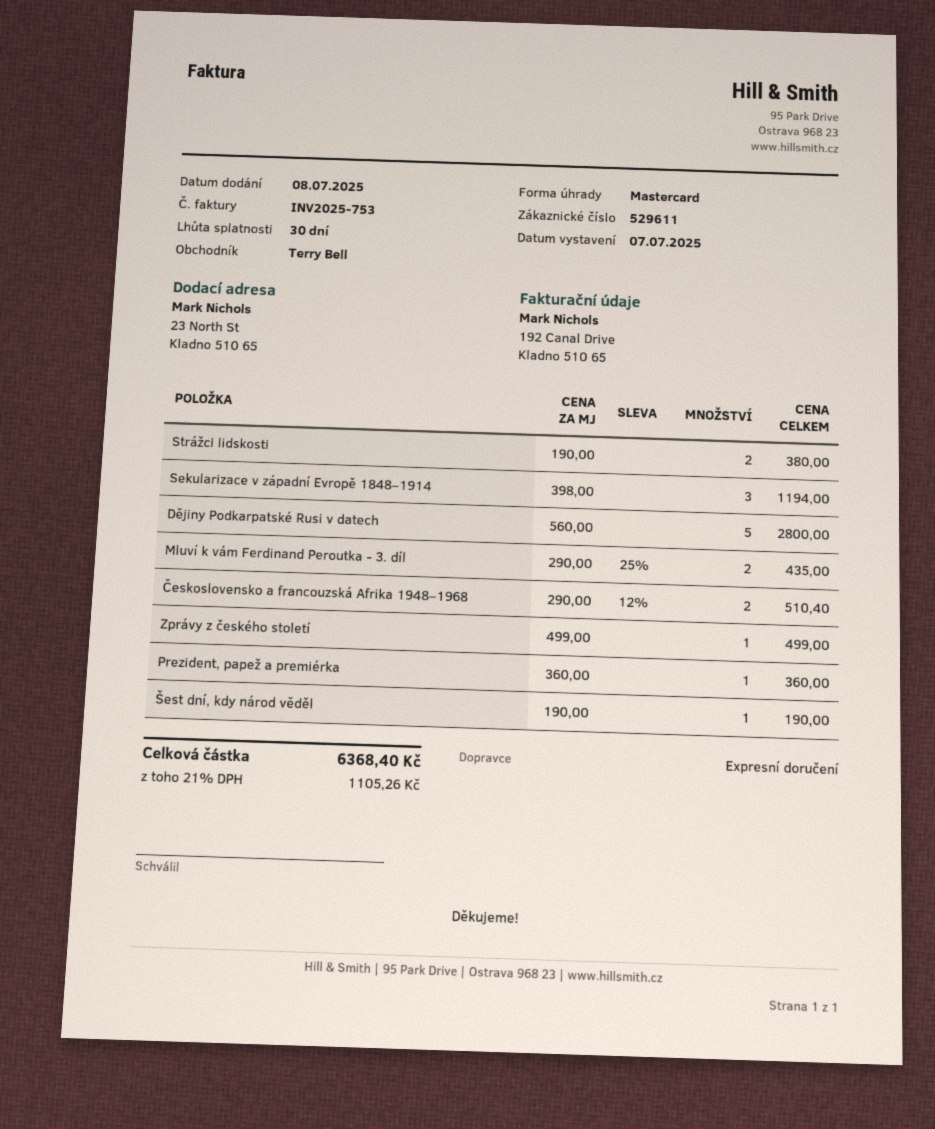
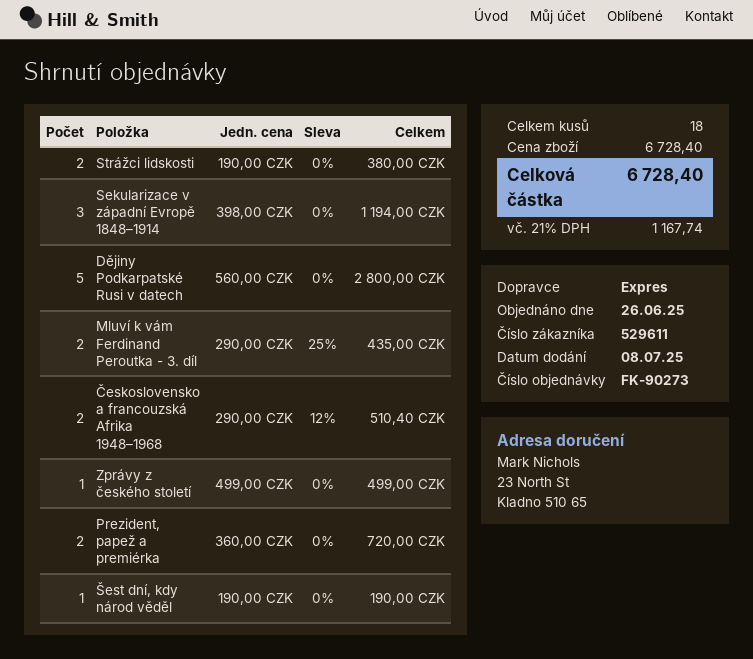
Prezident, papež a premiérka: 1 x 360.00 = 360.00 -> 2 x 360.00 = 720.00
tax: 21% = 1105.26 -> 21% = 1167.74
total: 6368.40 -> 6728.40

